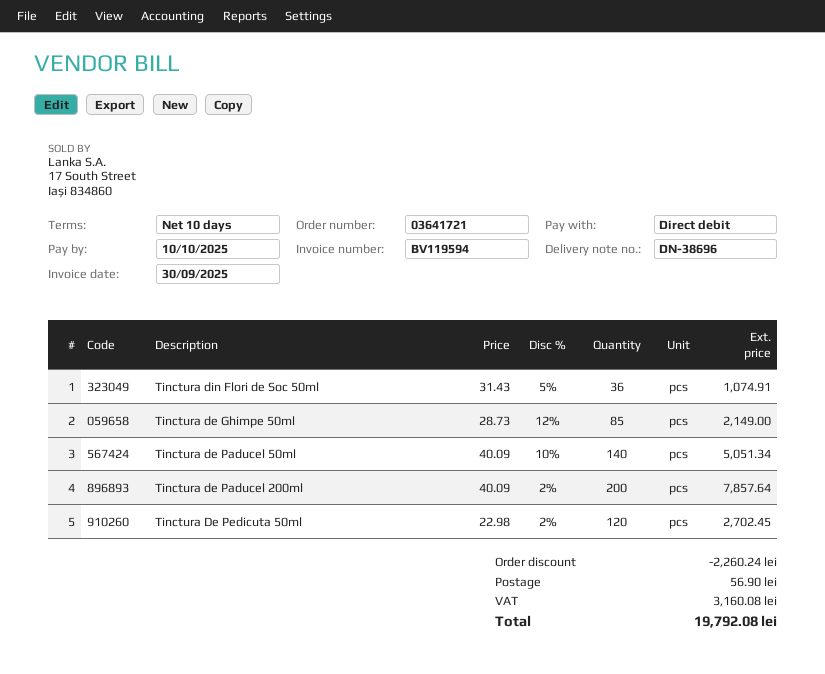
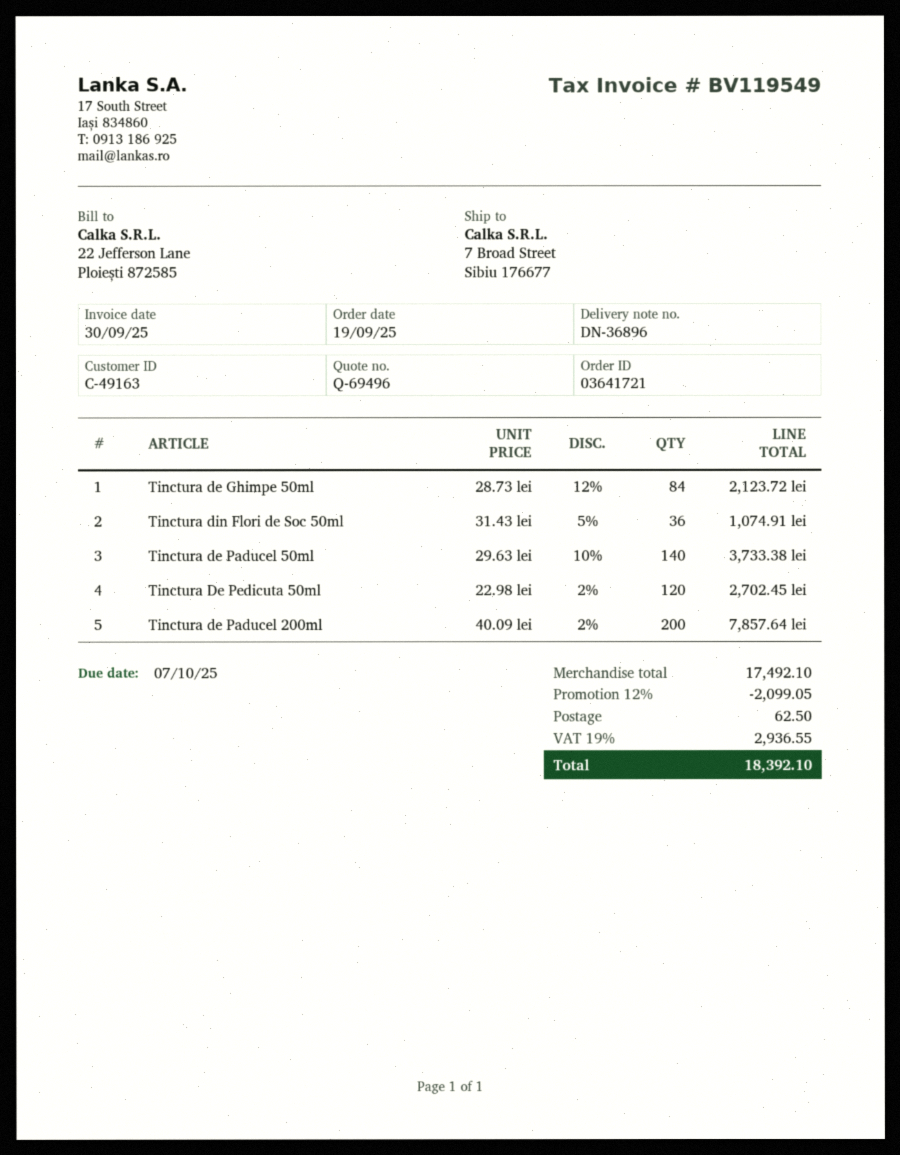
delivery note number: DN-38696 -> DN-36896
invoice number: BV119594 -> BV119549
due date: 2025-10-10 -> 2025-10-07
Tinctura de Ghimpe 50ml: 85 x 28.73 - 12% = 2149.00 -> 84 x 28.73 - 12% = 2123.72
Tinctura de Paducel 50ml: 140 x 40.09 - 10% = 5051.34 -> 140 x 29.63 - 10% = 3733.38
discount: 2260.24 -> 2099.05
shipping: 56.90 -> 62.50
tax: 3160.08 -> 2936.55
total: 19792.08 -> 18392.10

